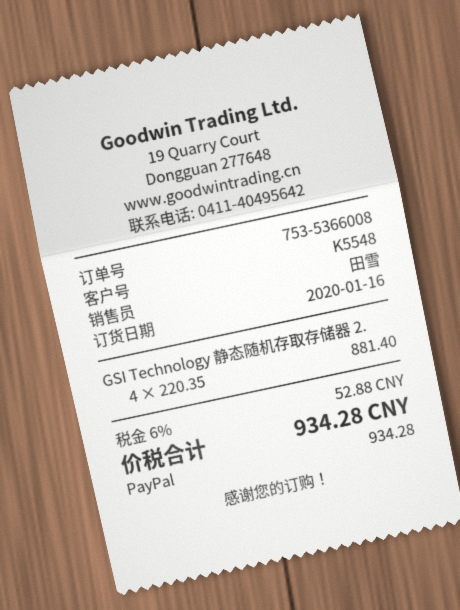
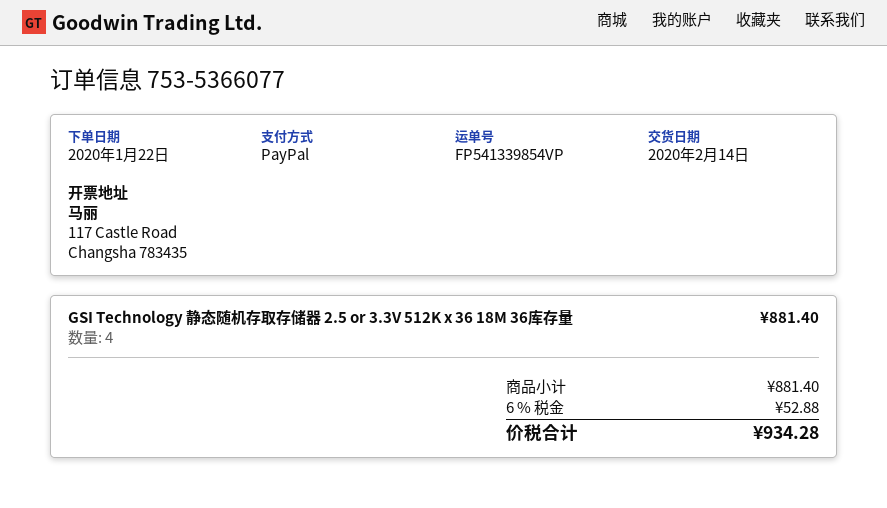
order number: 753-5366008 -> 753-5366077
order date: 2020-01-16 -> 2020-01-22

